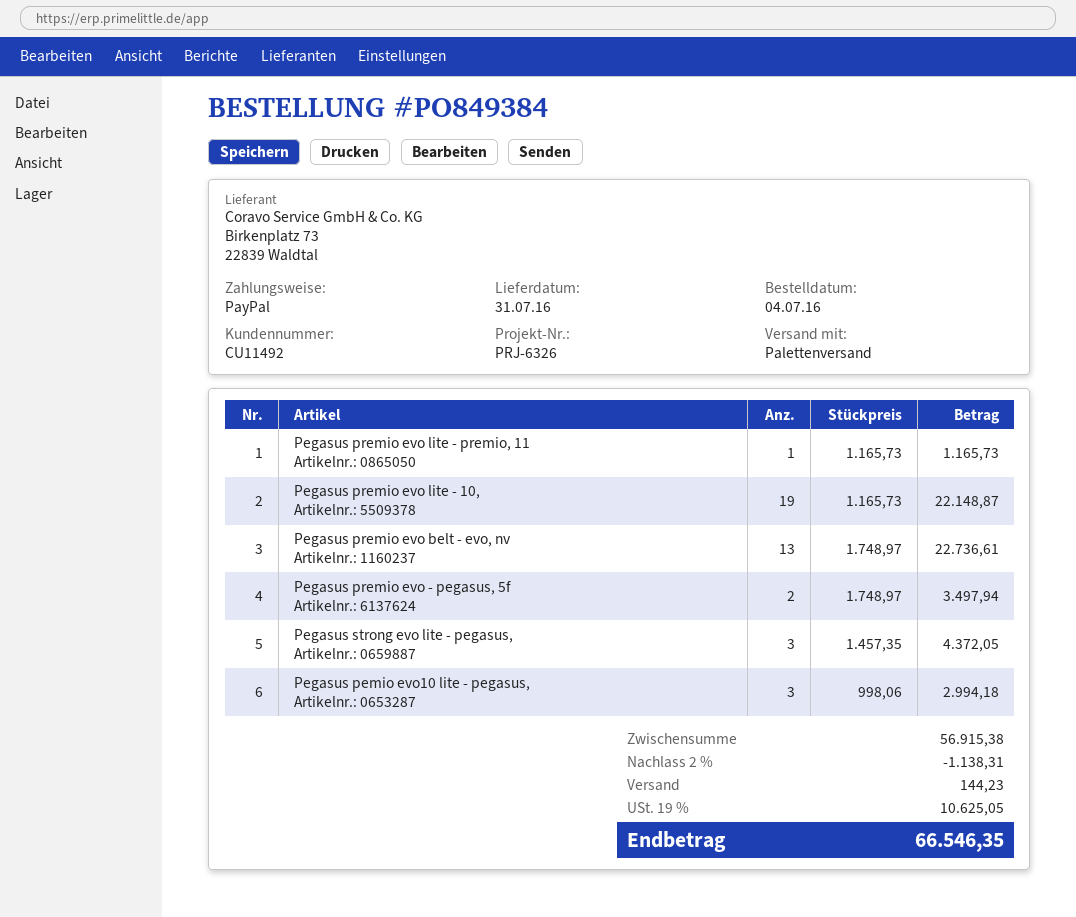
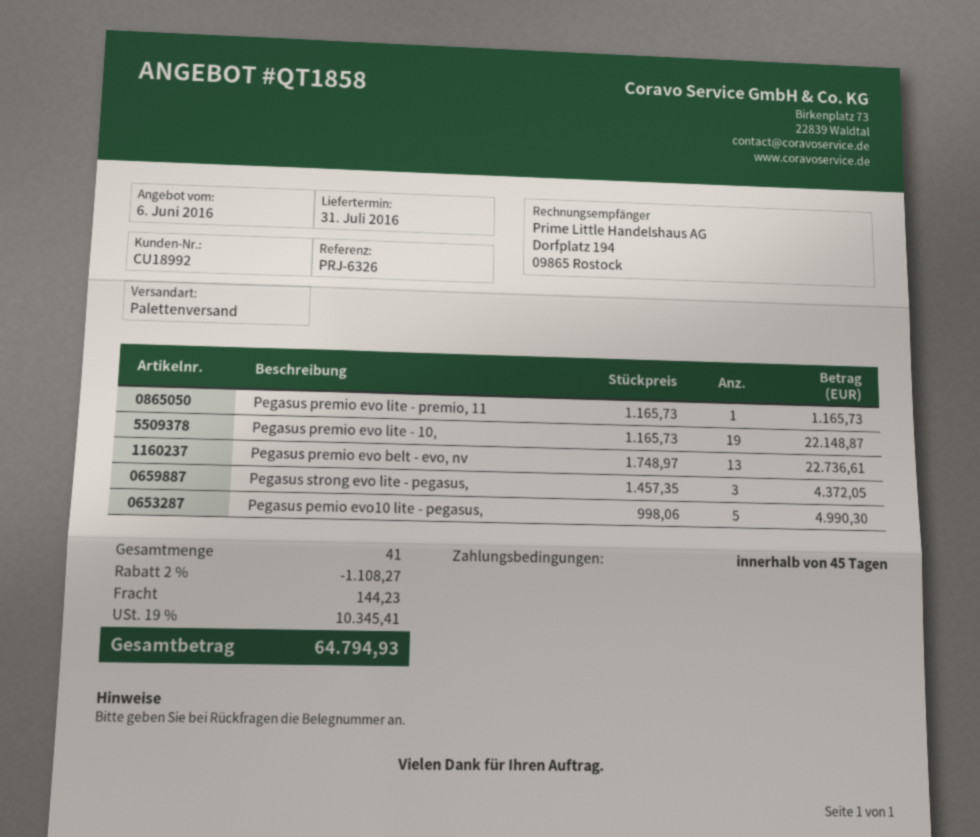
customer number: CU11492 -> CU18992
Pegasus premio evo - pegasus, 5f: 2 x 1748.97 = 3497.94 -> none
Pegasus pemio evo10 lite - pegasus,: 3 x 998.06 = 2994.18 -> 5 x 998.06 = 4990.30
discount: 2% = 1138.31 -> 2% = 1108.27
tax: 19% = 10625.05 -> 19% = 10345.41
total: 66546.35 -> 64794.93

